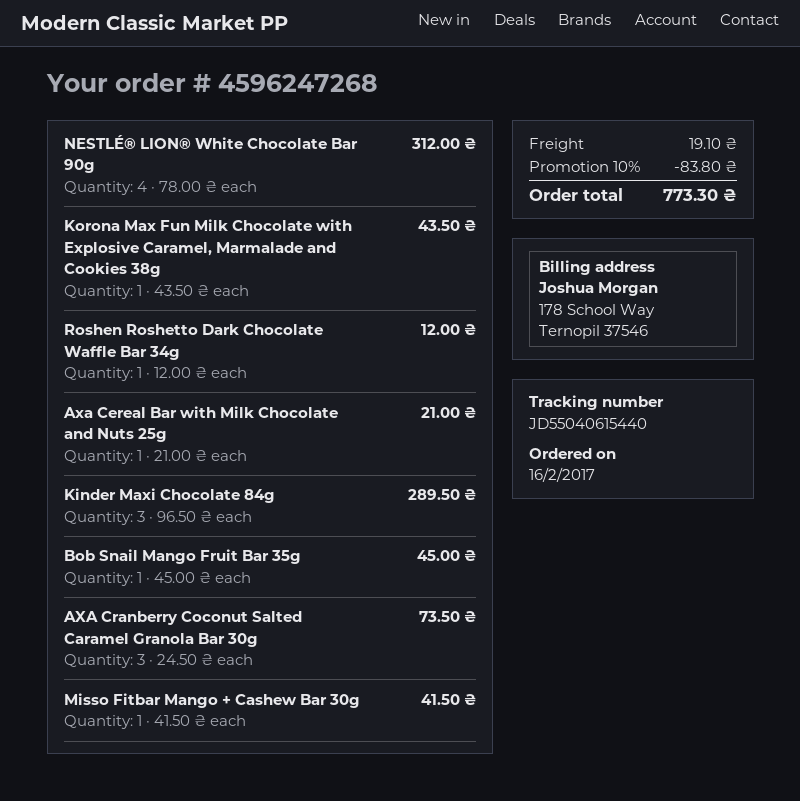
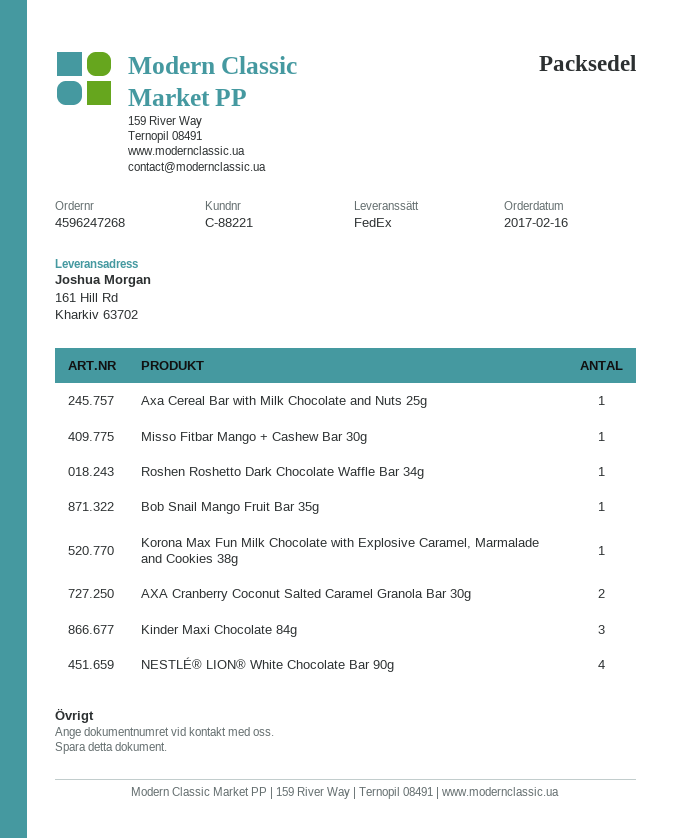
AXA Cranberry Coconut Salted Caramel Granola Bar 30g: 3 -> 2

